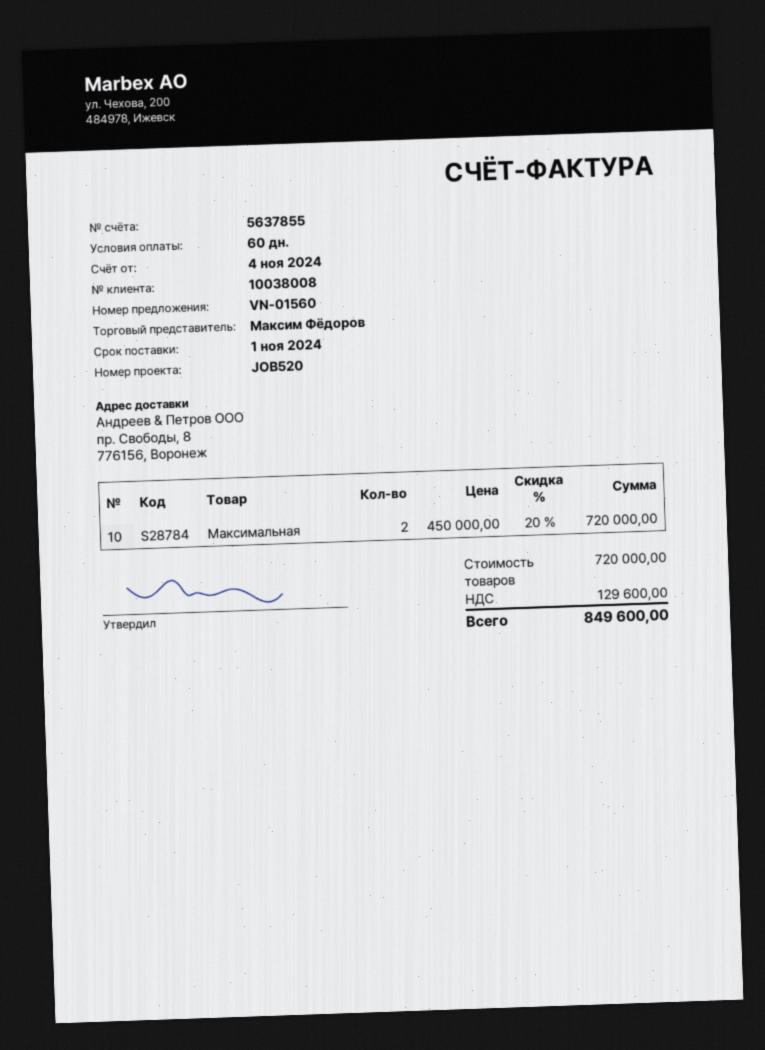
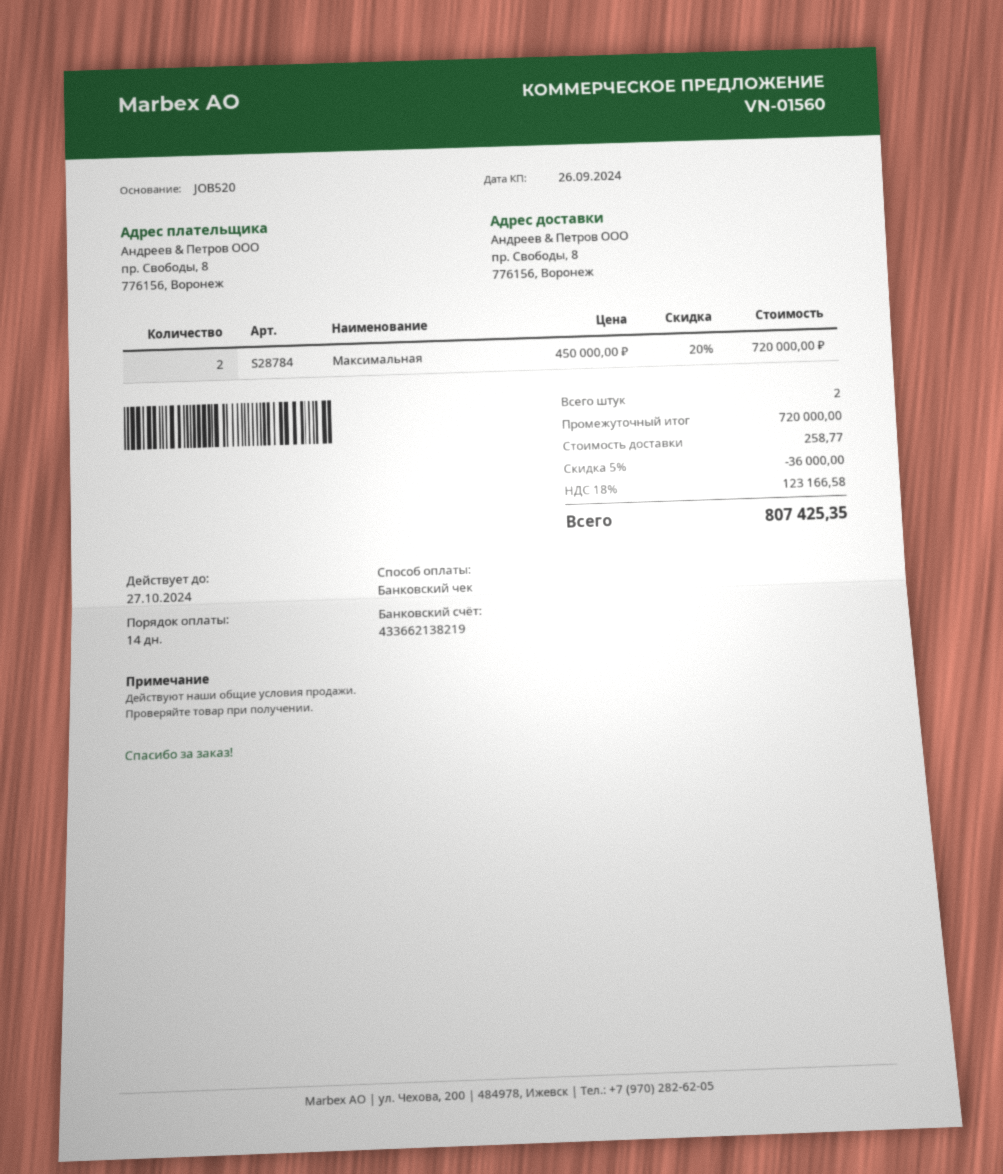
payment terms: 60 days -> 14 days
discount: none -> 5% = 36000.00
shipping: none -> 258.77
tax: 129600.00 -> 123166.58
total: 849600.00 -> 807425.35

